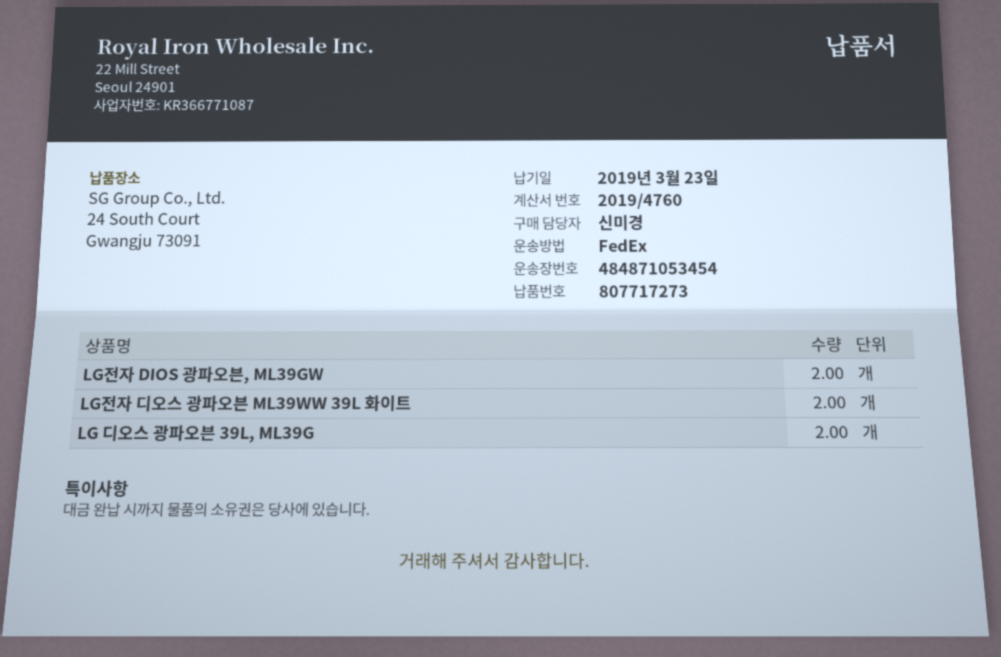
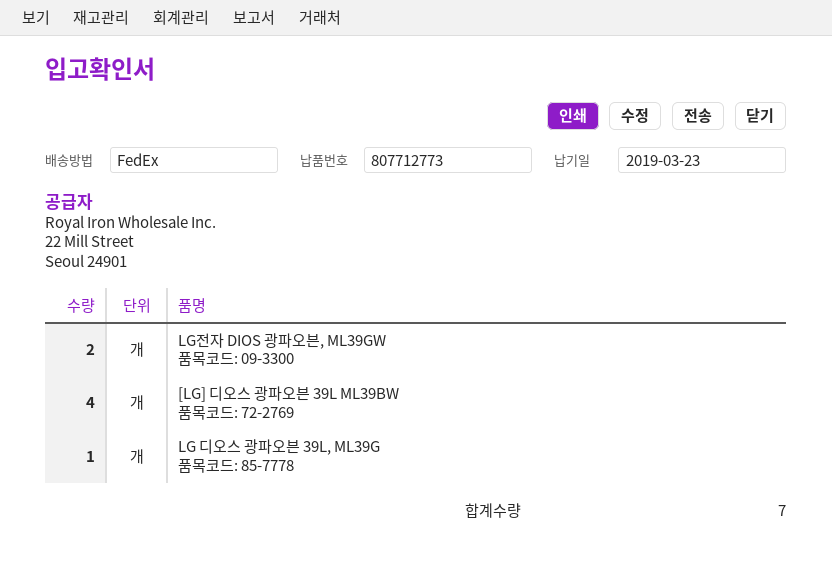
delivery note number: 807717273 -> 807712773
LG전자 디오스 광파오븐 ML39WW 39L 화이트: 2 -> none
LG 디오스 광파오븐 39L, ML39G: 2 -> 1
[LG] 디오스 광파오븐 39L ML39BW: none -> 4

